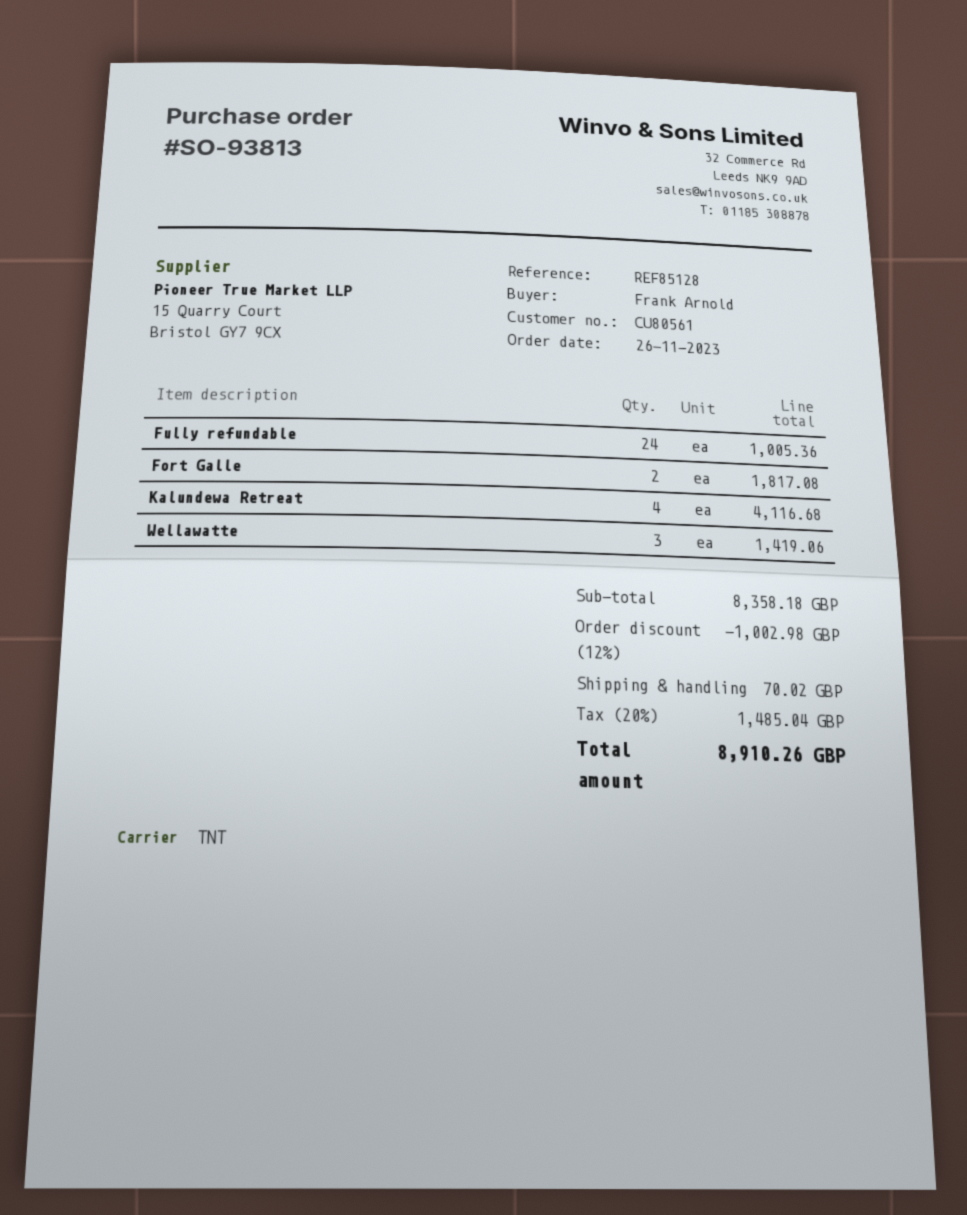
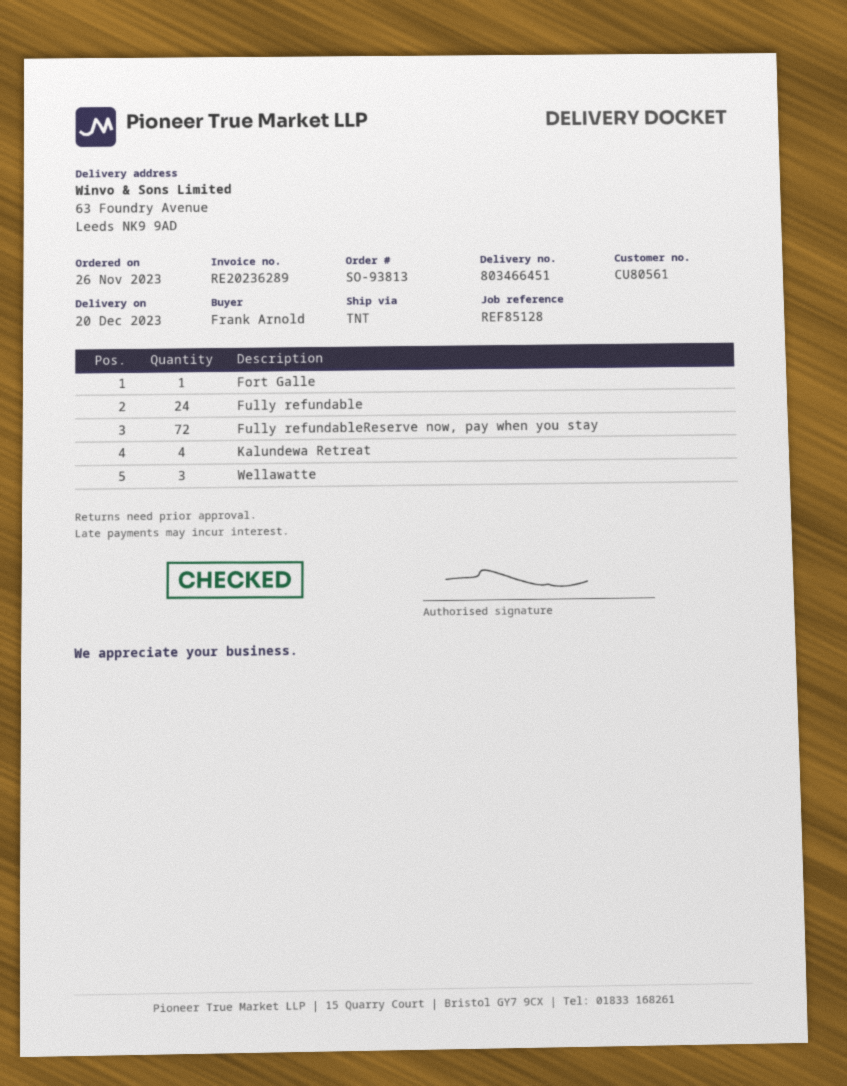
Fort Galle: 2 -> 1
Fully refundableReserve now, pay when you stay: none -> 72

